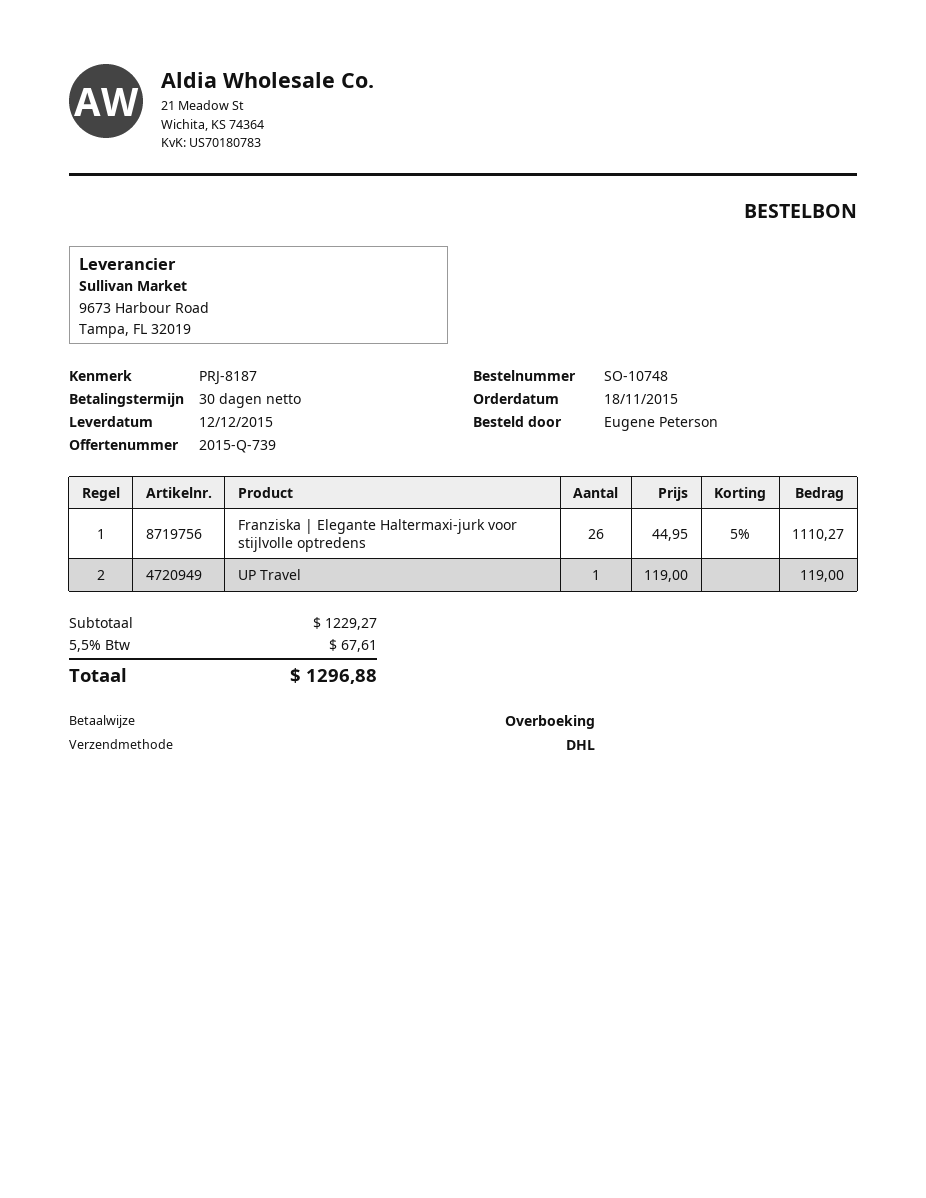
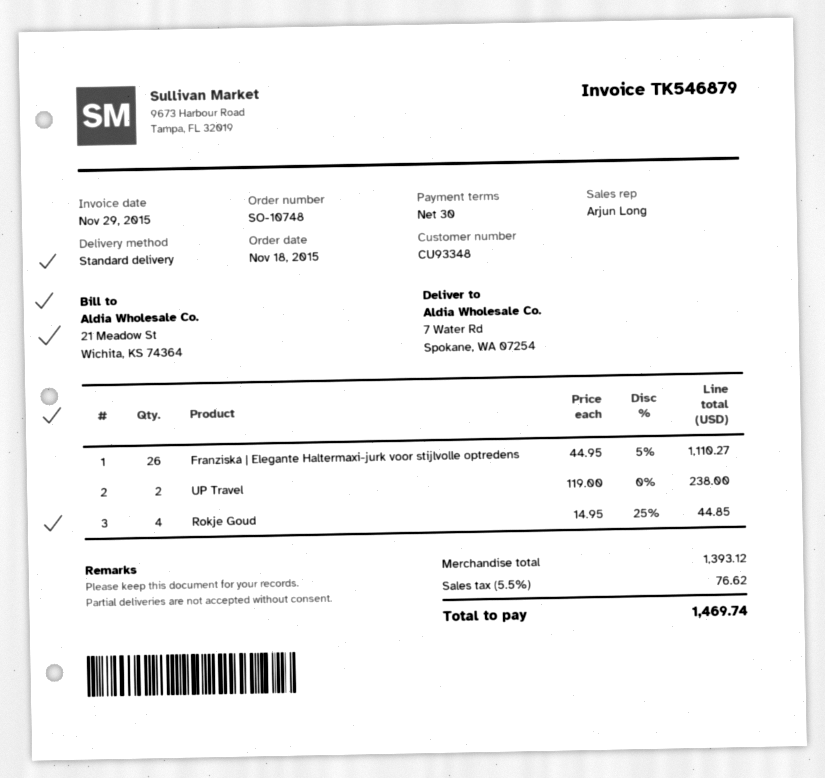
shipping method: DHL -> standard
UP Travel: 1 x 119.00 = 119.00 -> 2 x 119.00 = 238.00
Rokje Goud: none -> 4 x 14.95 - 25% = 44.85
subtotal: 1229.27 -> 1393.12
tax: 5.5% = 67.61 -> 5.5% = 76.62
total: 1296.88 -> 1469.74

